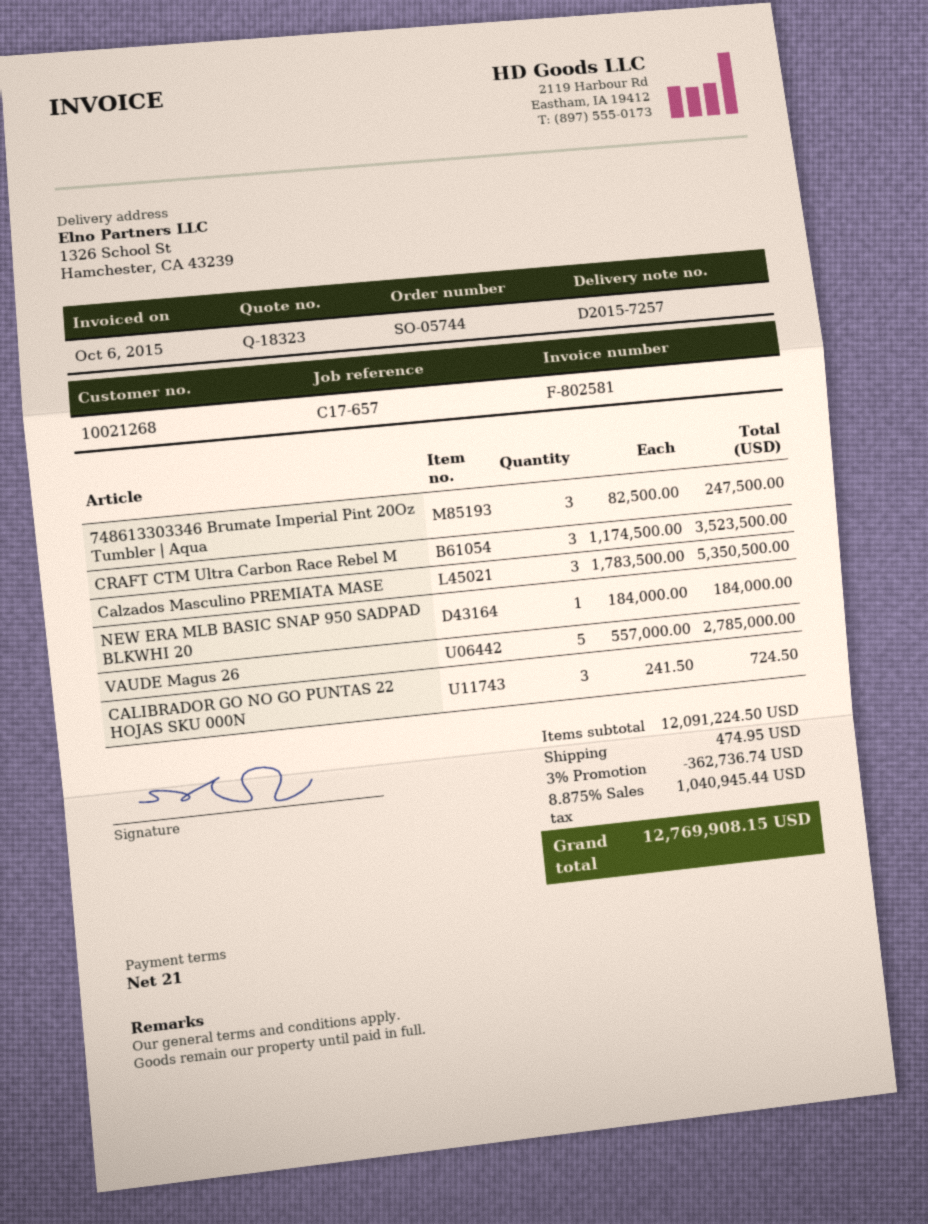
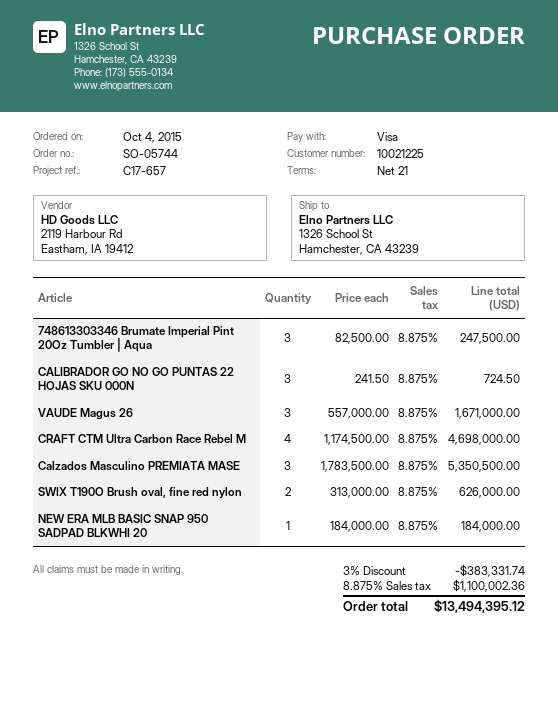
customer number: 10021268 -> 10021225
CRAFT CTM Ultra Carbon Race Rebel M: 3 x 1174500.00 = 3523500.00 -> 4 x 1174500.00 = 4698000.00
VAUDE Magus 26: 5 x 557000.00 = 2785000.00 -> 3 x 557000.00 = 1671000.00
SWIX T190O Brush oval, fine red nylon: none -> 2 x 313000.00 = 626000.00
discount: 3% = 362736.74 -> 3% = 383331.74
shipping: 474.95 -> none
tax: 8.875% = 1040945.44 -> 8.875% = 1100002.36
total: 12769908.15 -> 13494395.12

